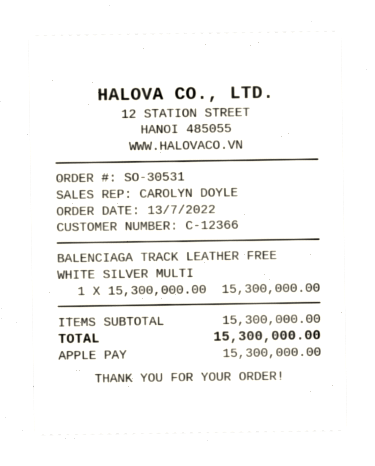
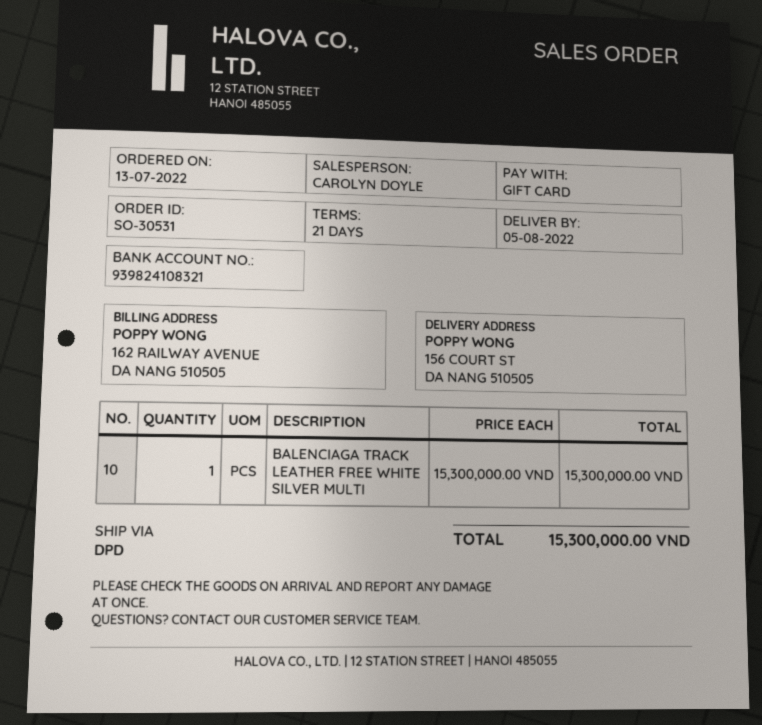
payment method: Apple Pay -> gift card

